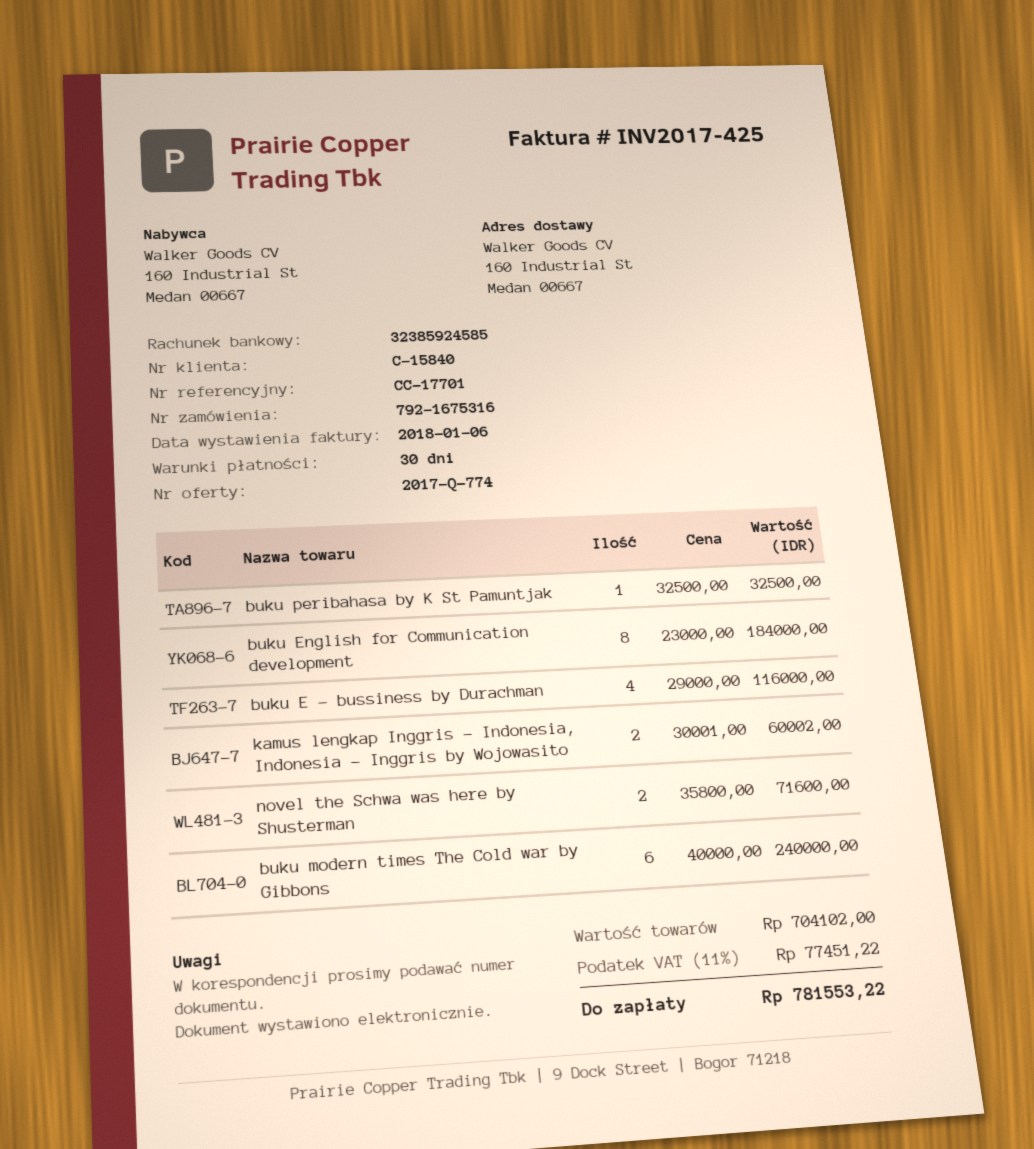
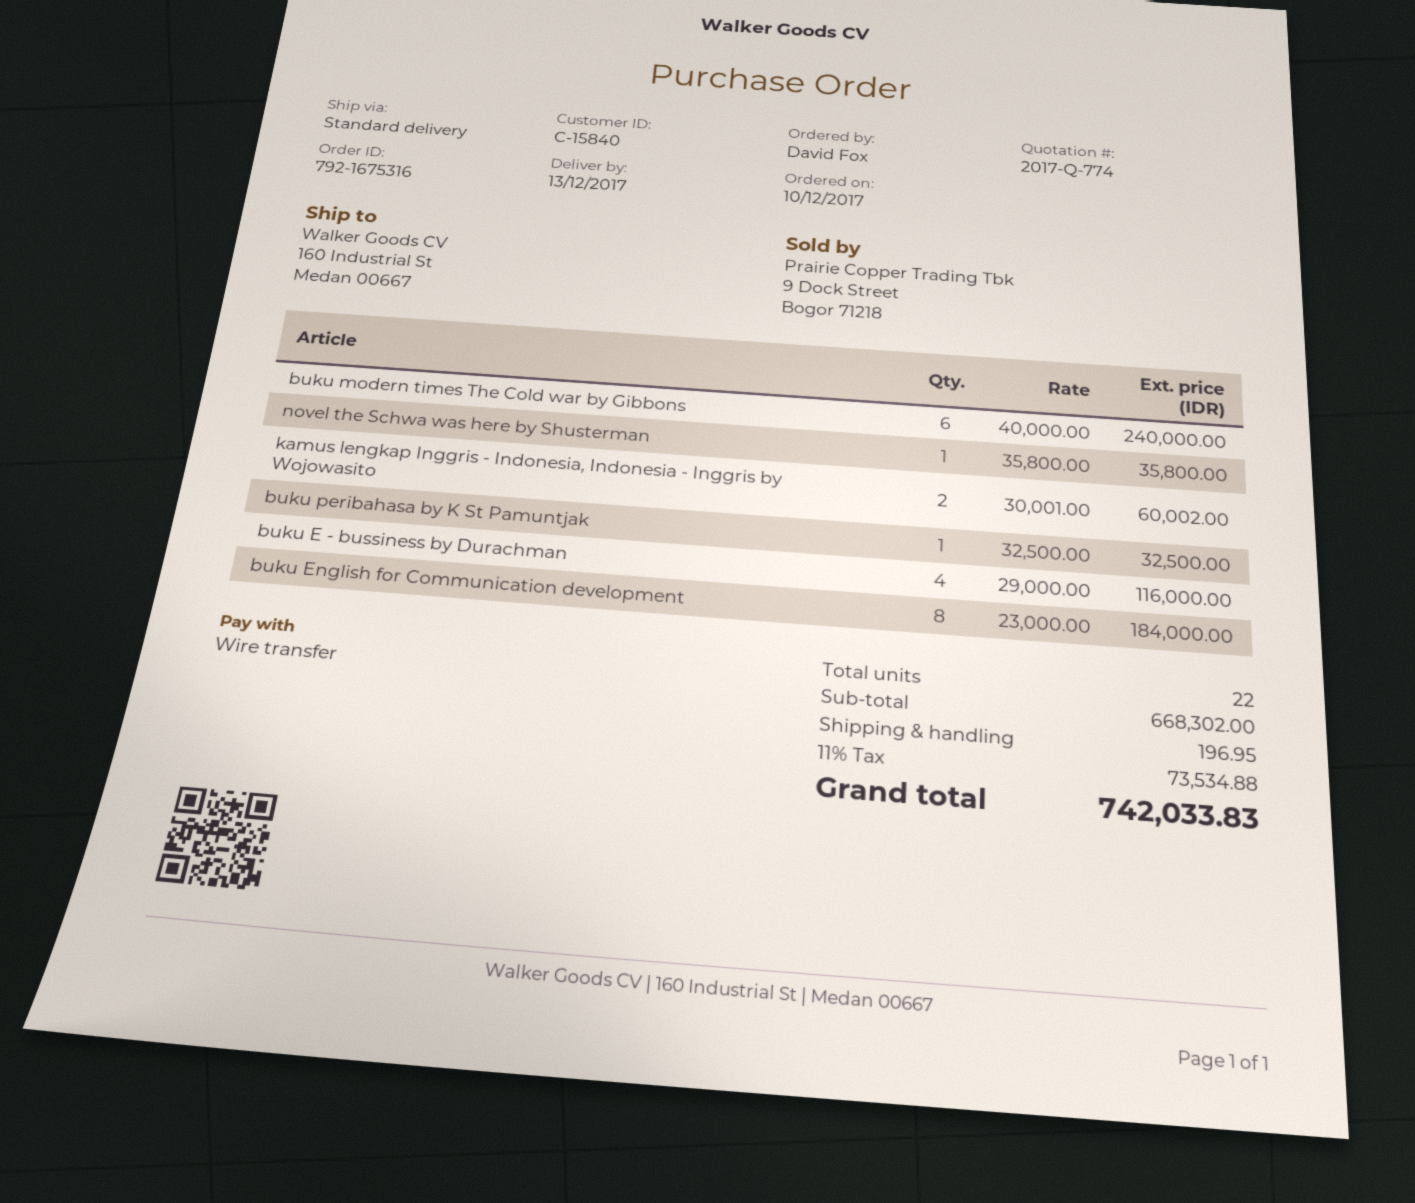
novel the Schwa was here by Shusterman: 2 x 35800.00 = 71600.00 -> 1 x 35800.00 = 35800.00
subtotal: 704102.00 -> 668302.00
shipping: none -> 196.95
tax: 11% = 77451.22 -> 11% = 73534.88
total: 781553.22 -> 742033.83

